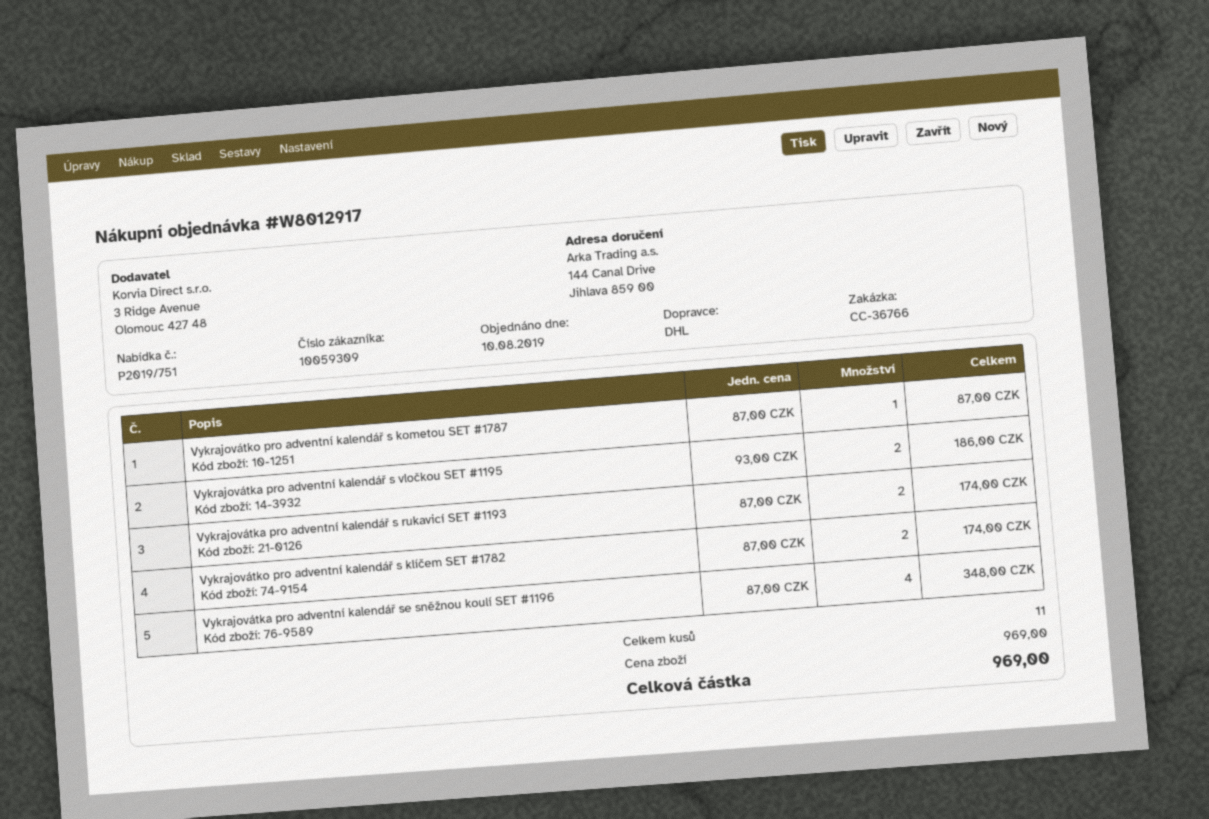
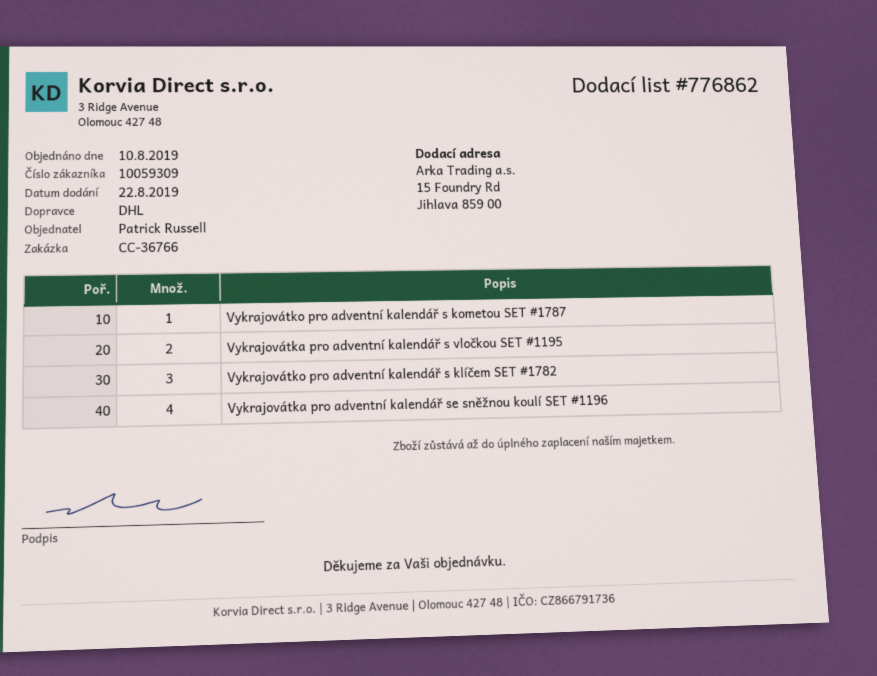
ship to: 144 Canal Drive, Jihlava 859 00 -> 15 Foundry Rd, Jihlava 859 00
Vykrajovátka pro adventní kalendář s rukavicí SET #1193: 2 -> none
Vykrajovátko pro adventní kalendář s klíčem SET #1782: 2 -> 3

